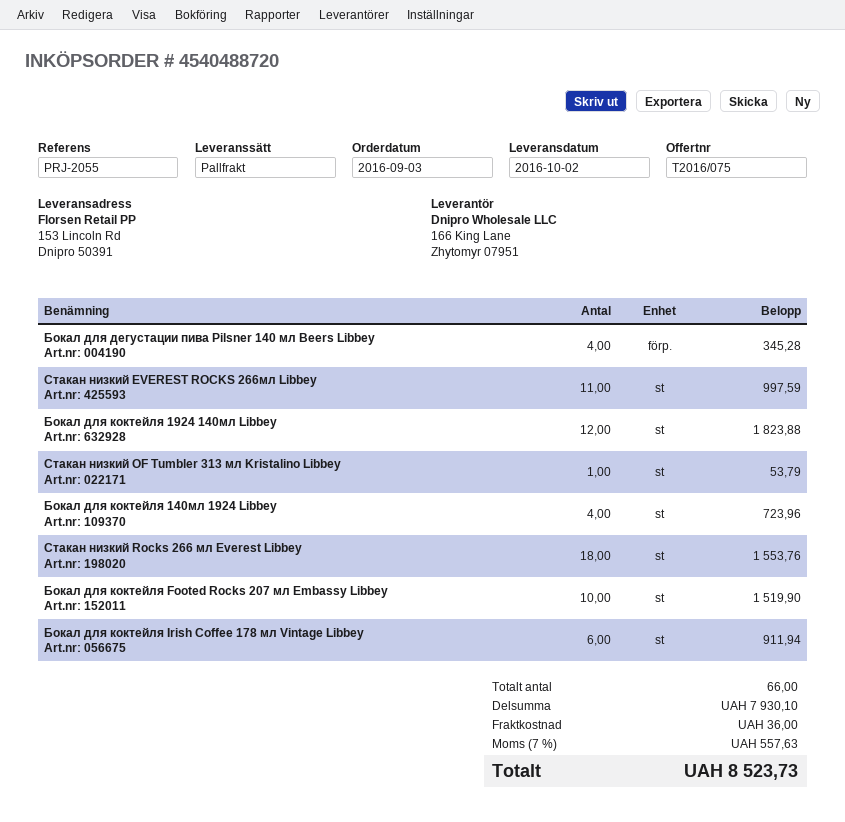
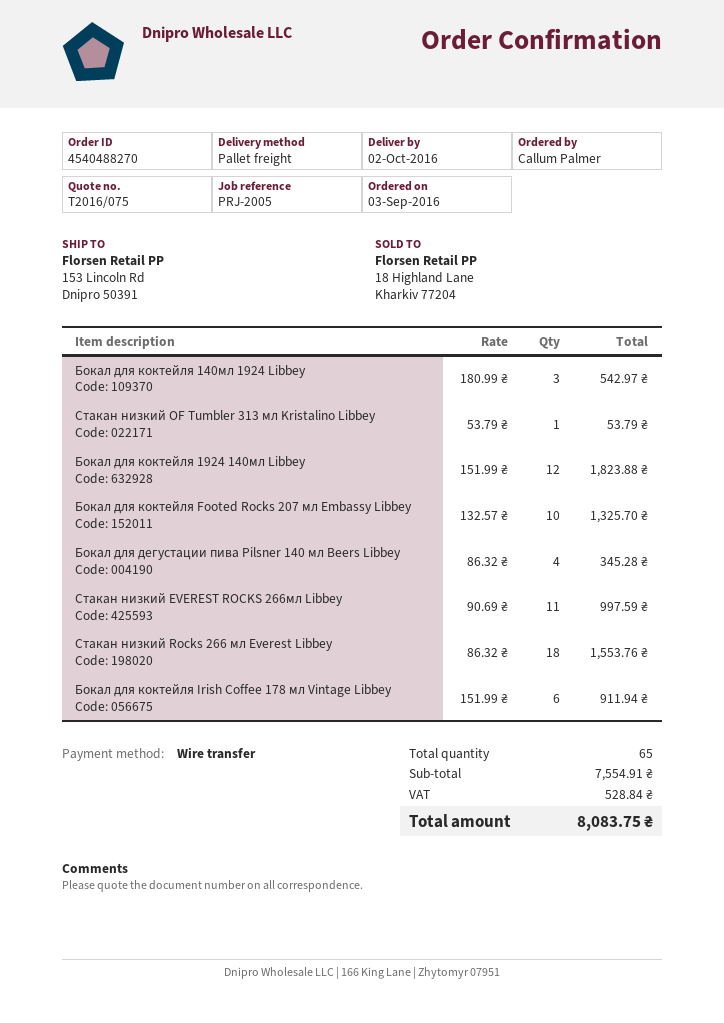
order number: 4540488720 -> 4540488270
reference: PRJ-2055 -> PRJ-2005
Бокал для коктейля 140мл 1924 Libbey: 4 for 723.96 -> 3 for 542.97
Бокал для коктейля Footed Rocks 207 мл Embassy Libbey: 10 for 1519.90 -> 10 for 1325.70
total quantity: 66 -> 65
subtotal: 7930.10 -> 7554.91
shipping: 36.00 -> none
tax: 557.63 -> 528.84
total: 8523.73 -> 8083.75

